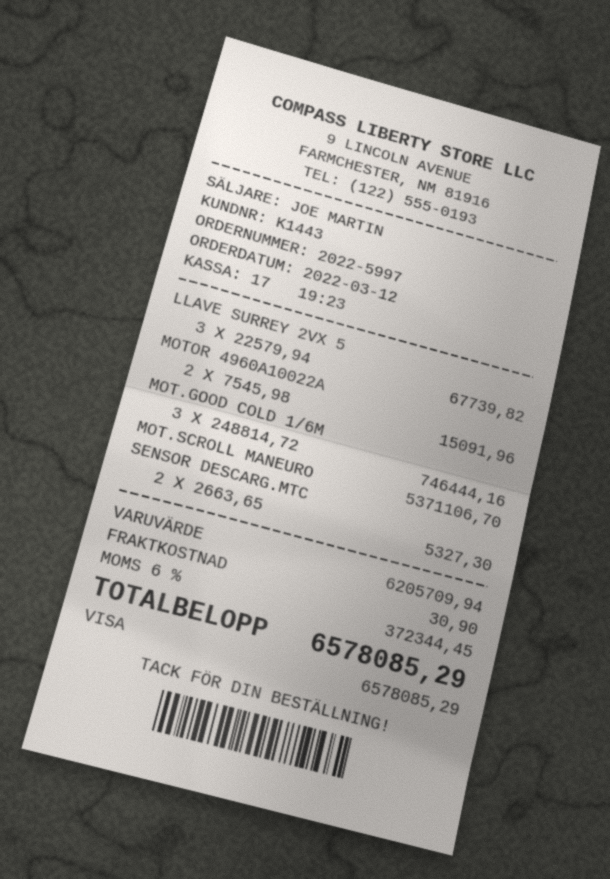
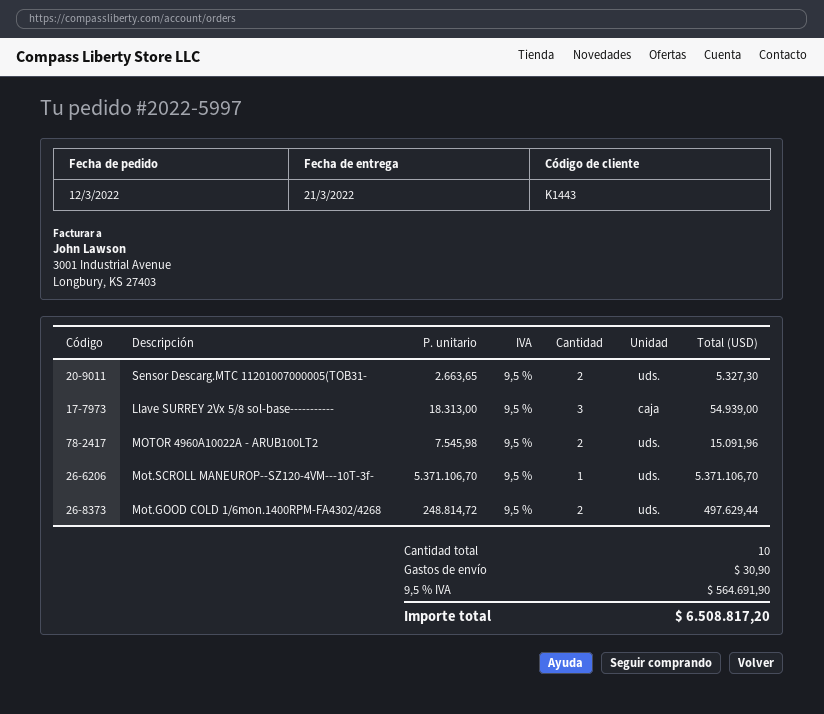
LLAVE SURREY 2VX 5: 3 x 22579.94 = 67739.82 -> 3 x 18313.00 = 54939.00
MOT.GOOD COLD 1/6M: 3 x 248814.72 = 746444.16 -> 2 x 248814.72 = 497629.44
tax: 6% = 372344.45 -> 9.5% = 564691.90
total: 6578085.29 -> 6508817.20

